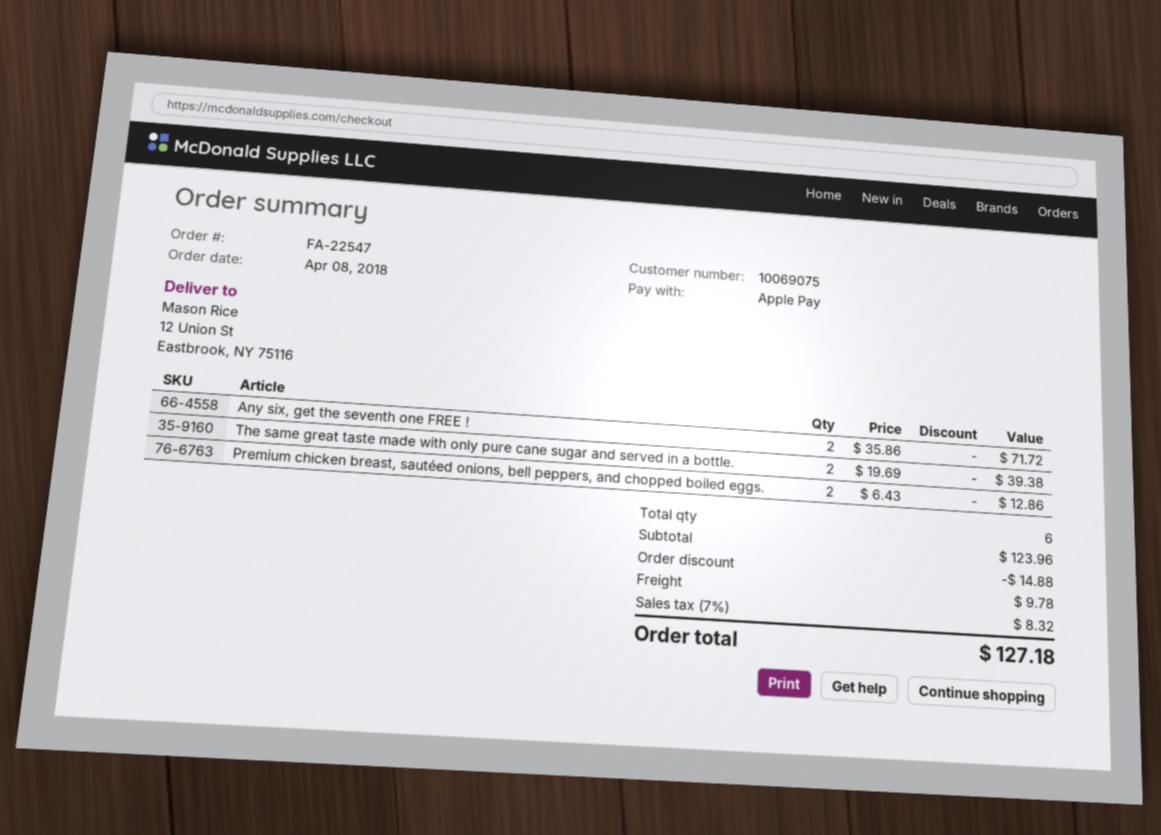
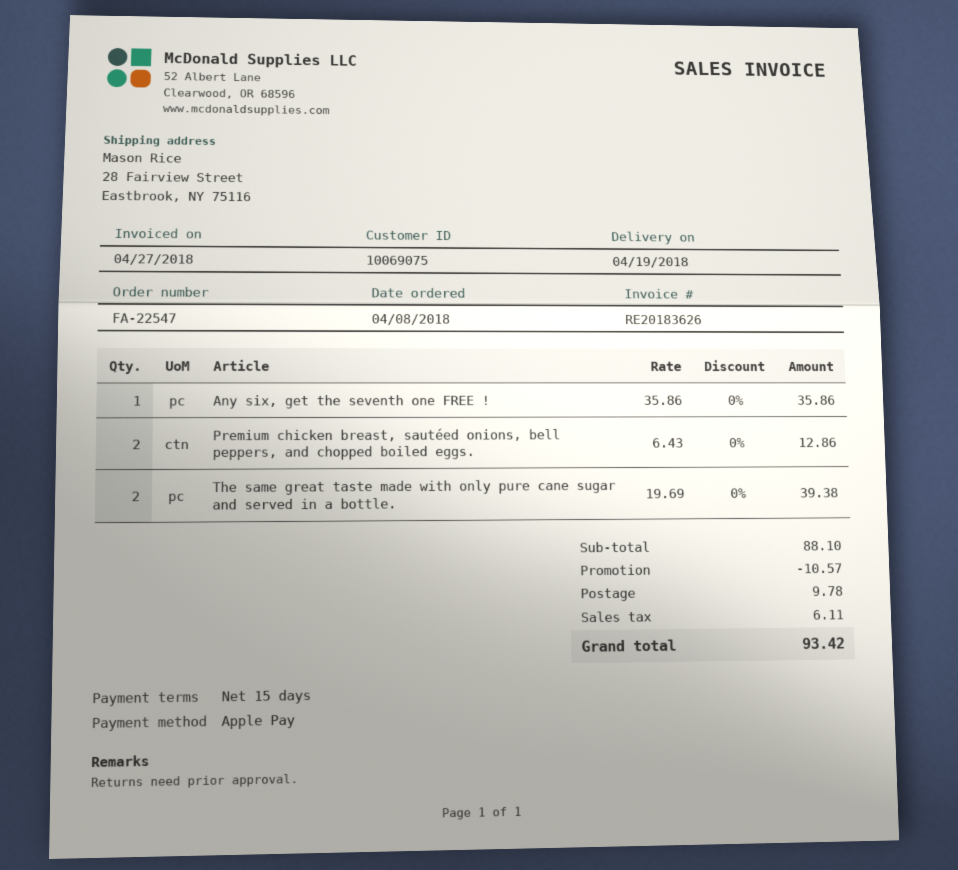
ship to: 12 Union St, Eastbrook, NY 75116 -> 28 Fairview Street, Eastbrook, NY 75116
Any six, get the seventh one FREE !: 2 x 35.86 = 71.72 -> 1 x 35.86 = 35.86
subtotal: 123.96 -> 88.10
discount: 14.88 -> 10.57
tax: 8.32 -> 6.11
total: 127.18 -> 93.42

